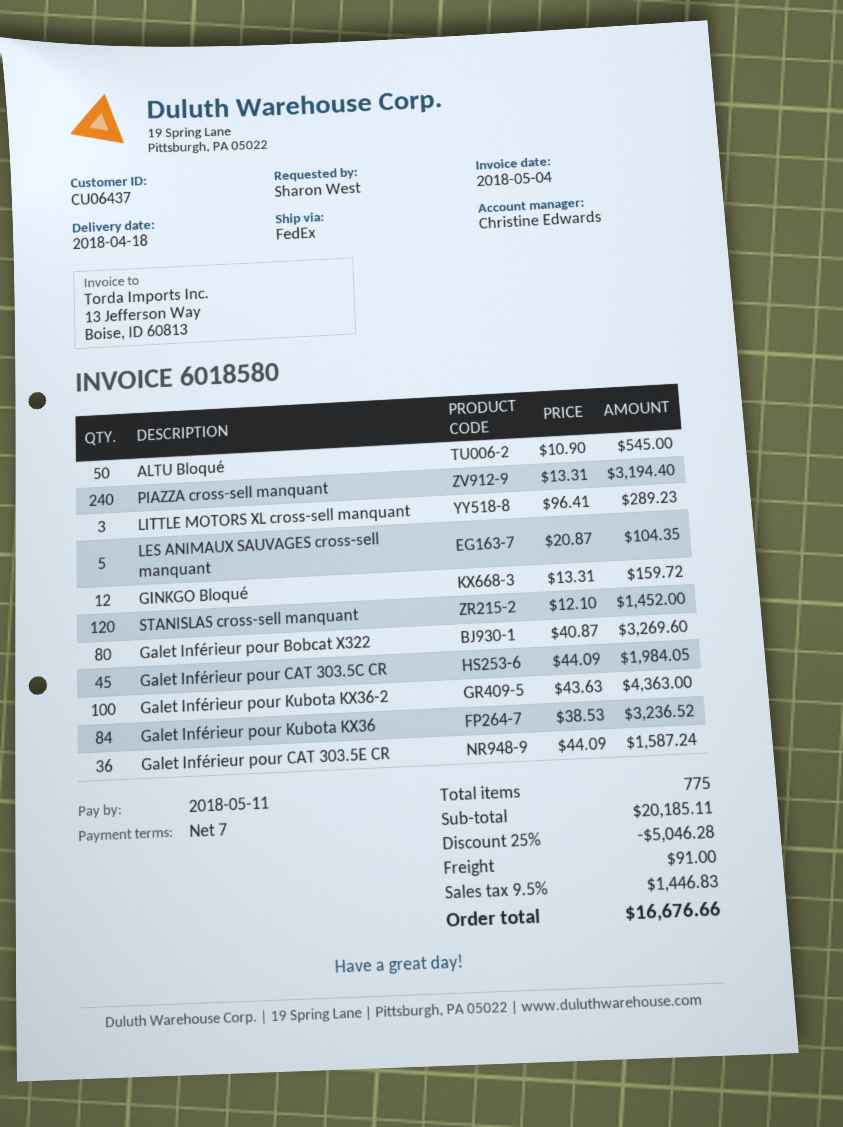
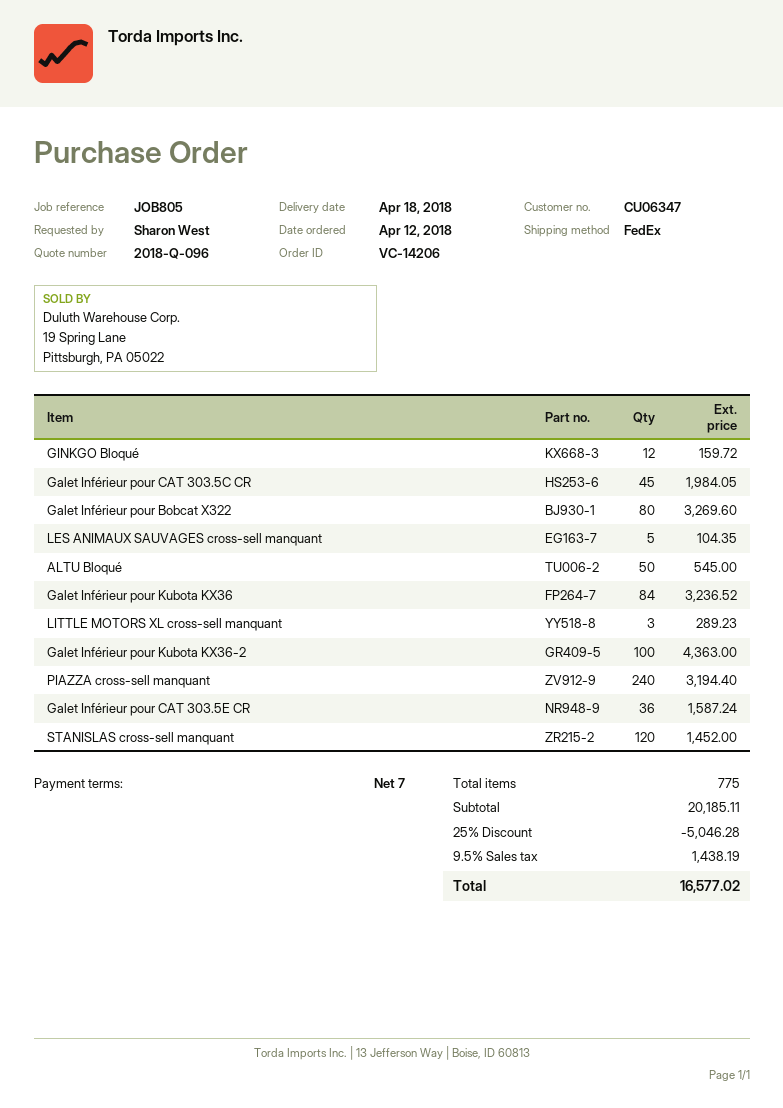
customer number: CU06437 -> CU06347
shipping: 91.00 -> none
tax: 9.5% = 1446.83 -> 9.5% = 1438.19
total: 16676.66 -> 16577.02

